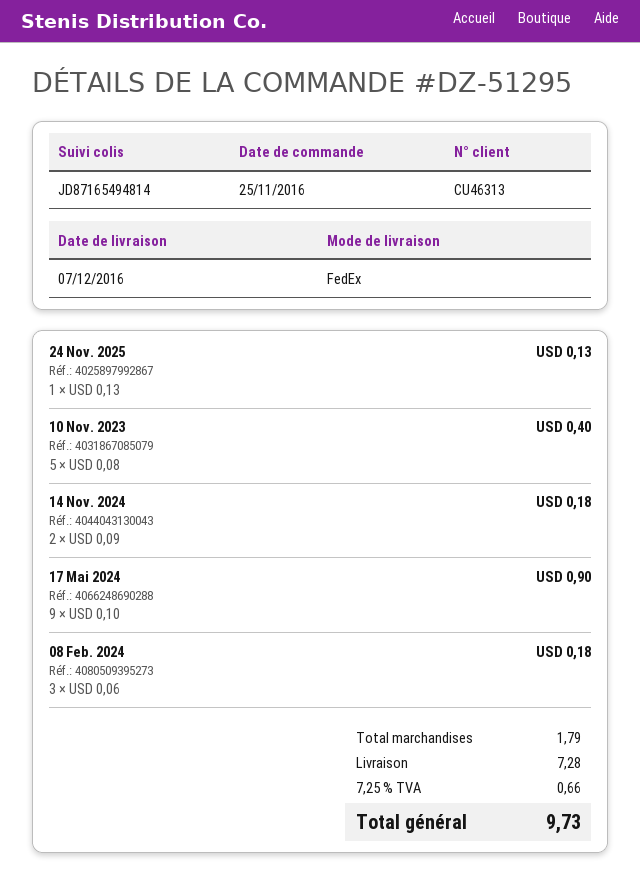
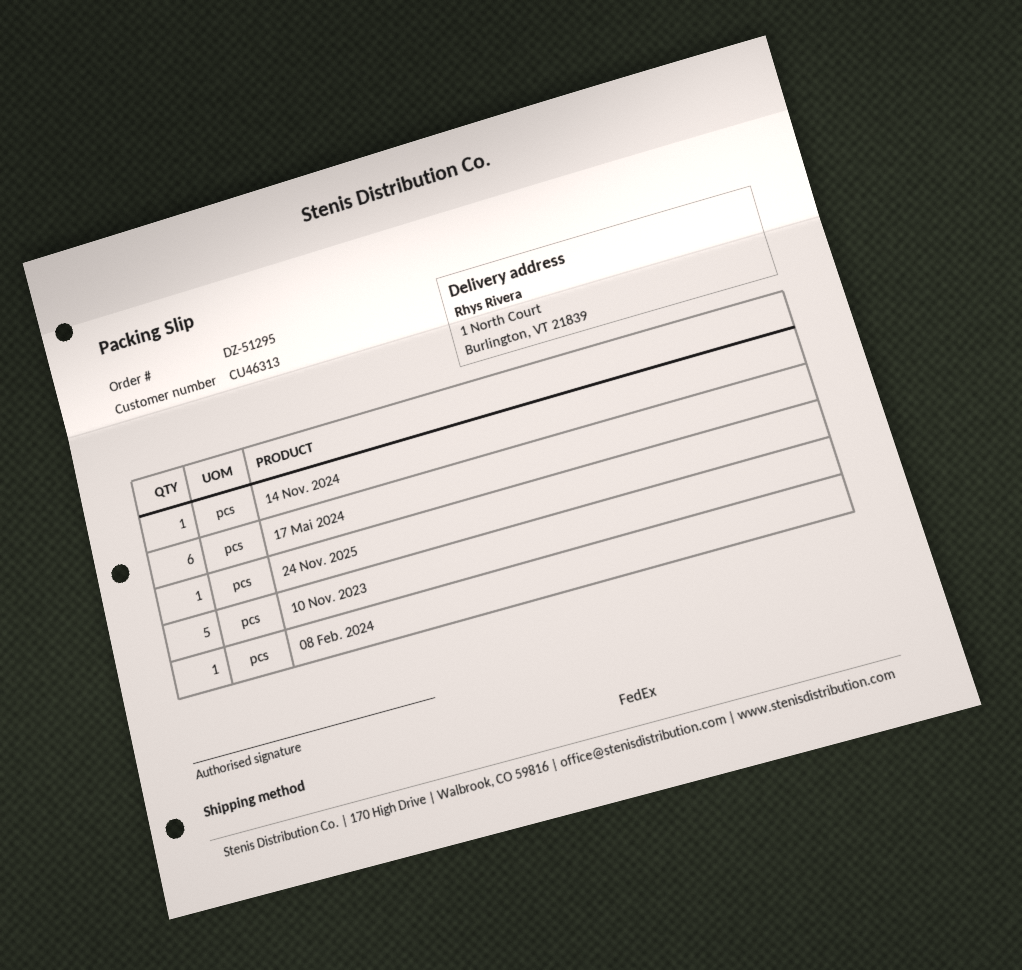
14 Nov. 2024: 2 -> 1
17 Mai 2024: 9 -> 6
08 Feb. 2024: 3 -> 1

